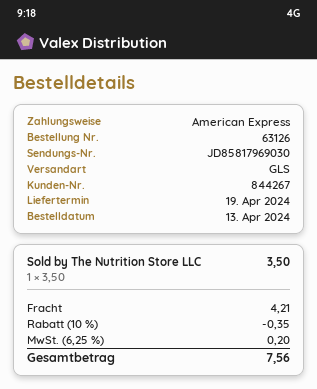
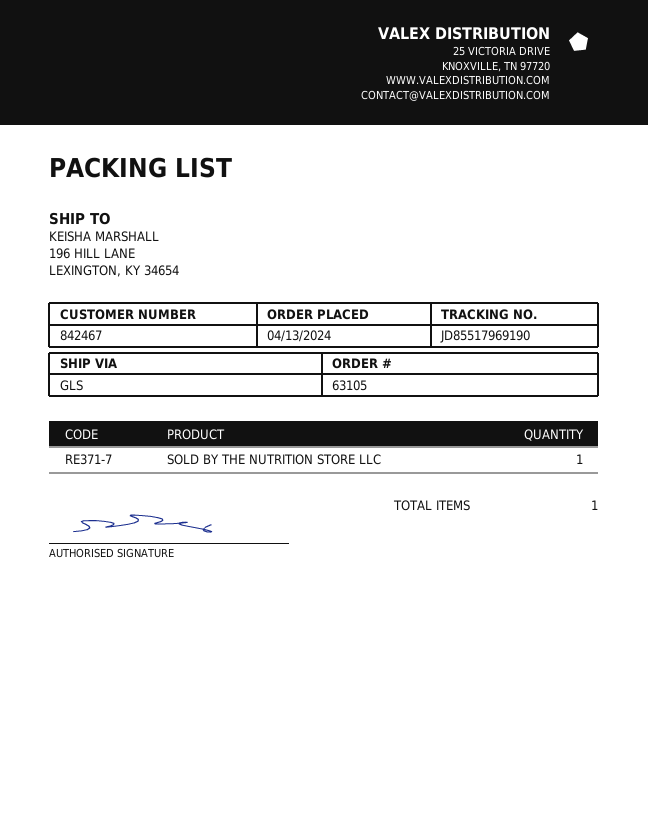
order number: 63126 -> 63105
customer number: 844267 -> 842467
tracking number: JD85817969030 -> JD85517969190

